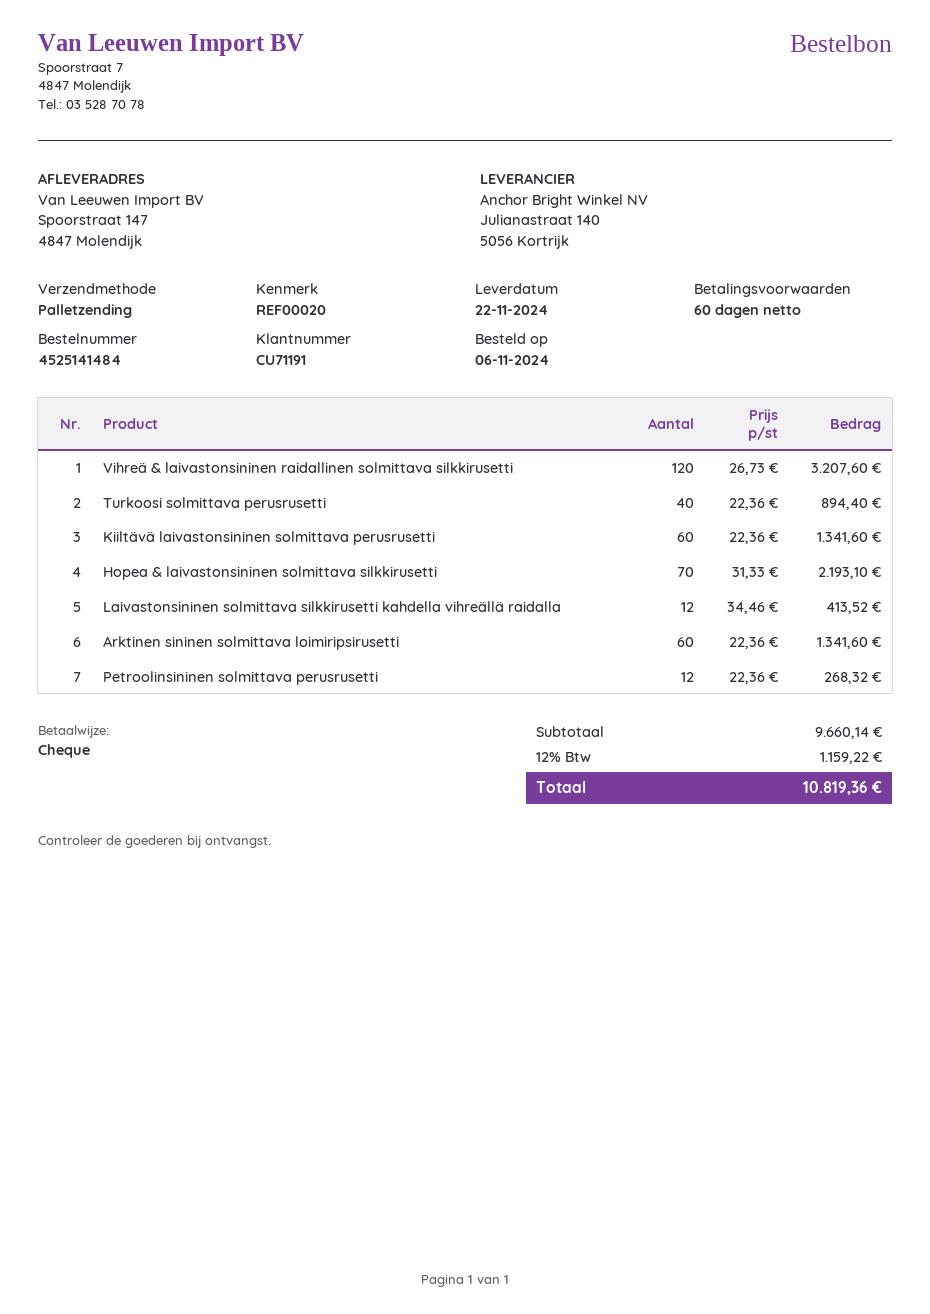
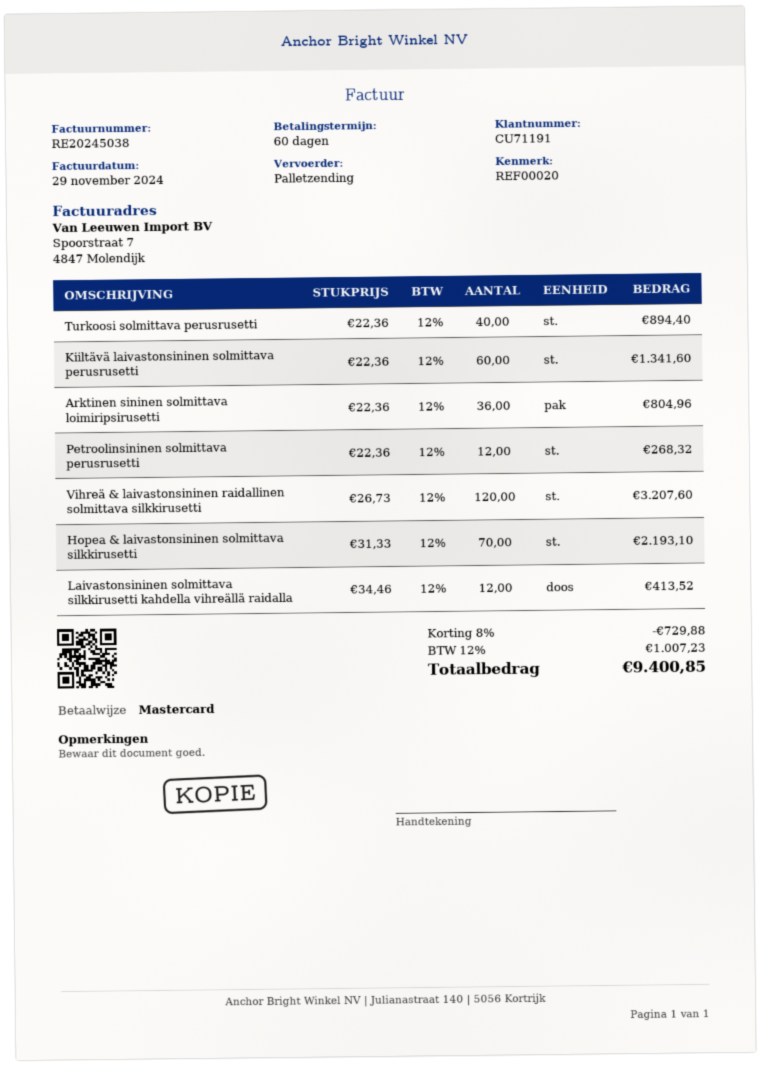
payment method: cheque -> Mastercard
Arktinen sininen solmittava loimiripsirusetti: 60 x 22.36 = 1341.60 -> 36 x 22.36 = 804.96
discount: none -> 8% = 729.88
tax: 12% = 1159.22 -> 12% = 1007.23
total: 10819.36 -> 9400.85

